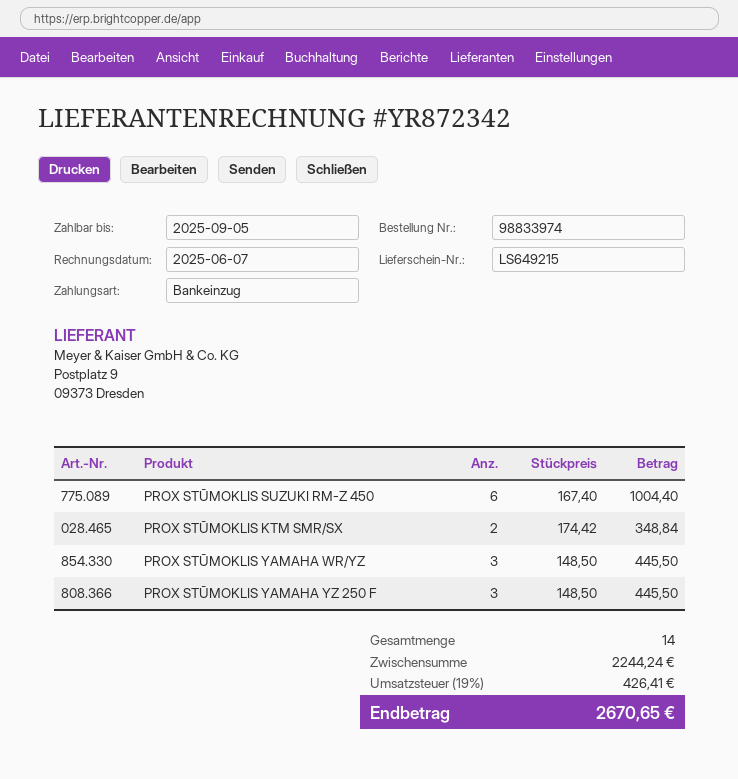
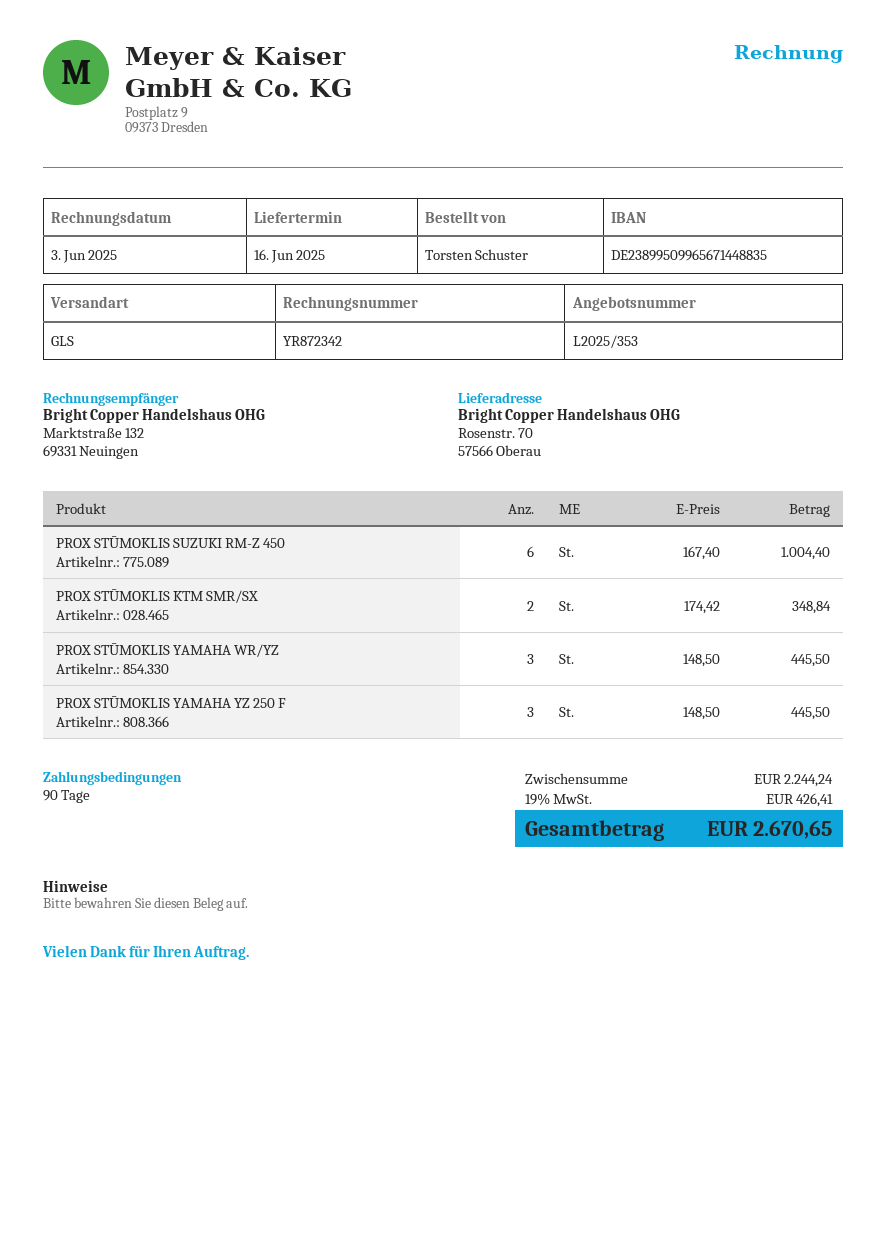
invoice date: 2025-06-07 -> 2025-06-03

